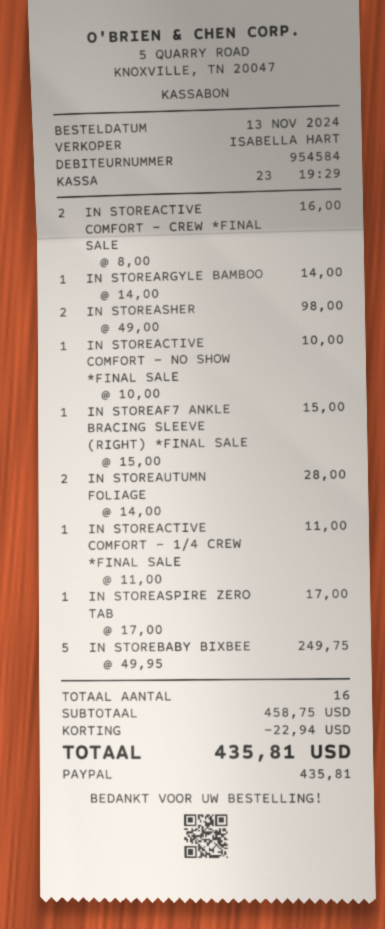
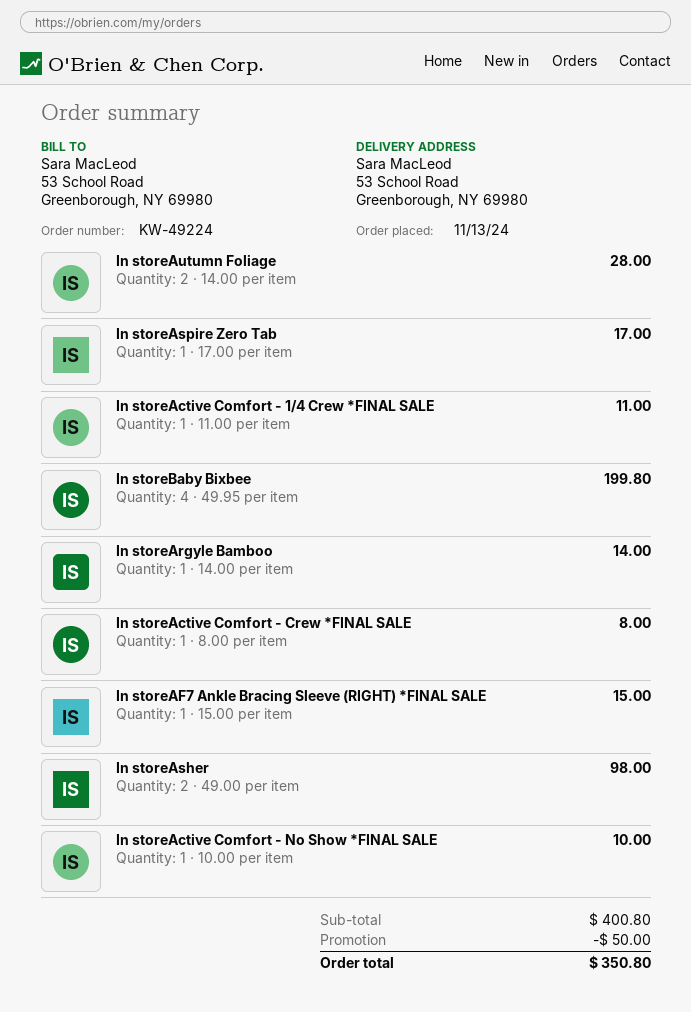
IN STOREACTIVE COMFORT - CREW *FINAL SALE: 2 x 8.00 = 16.00 -> 1 x 8.00 = 8.00
IN STOREBABY BIXBEE: 5 x 49.95 = 249.75 -> 4 x 49.95 = 199.80
subtotal: 458.75 -> 400.80
discount: 22.94 -> 50.00
total: 435.81 -> 350.80

